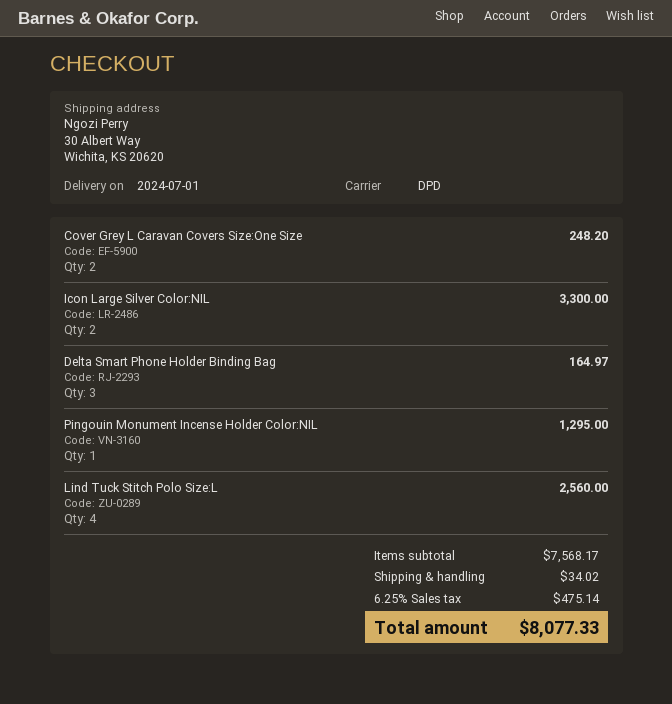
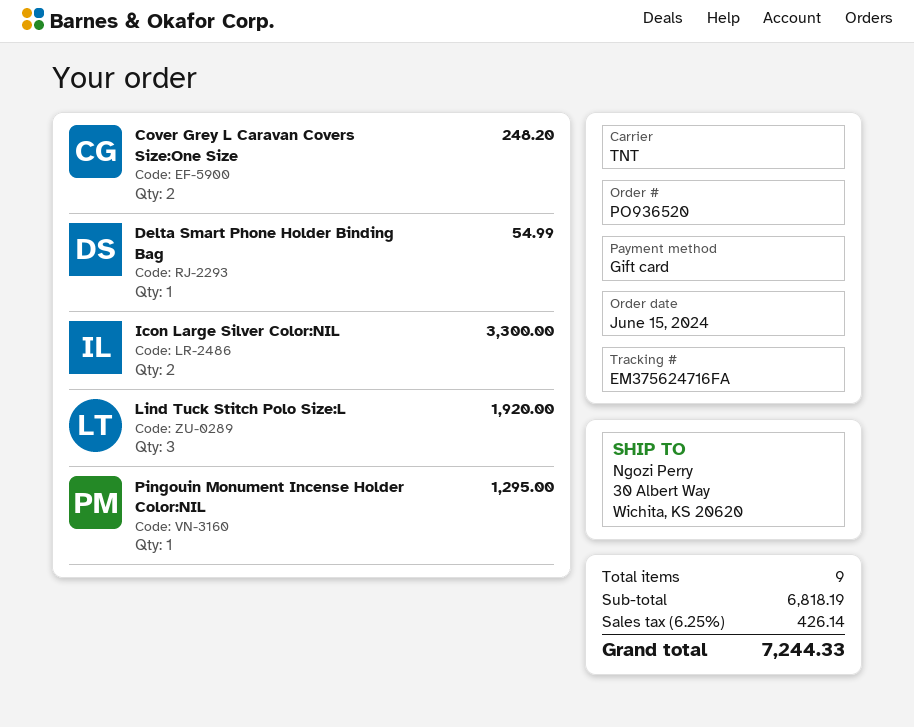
shipping method: DPD -> TNT
Delta Smart Phone Holder Binding Bag: 3 for 164.97 -> 1 for 54.99
Lind Tuck Stitch Polo Size:L: 4 for 2560.00 -> 3 for 1920.00
subtotal: 7568.17 -> 6818.19
shipping: 34.02 -> none
tax: 6.25% = 475.14 -> 6.25% = 426.14
total: 8077.33 -> 7244.33

